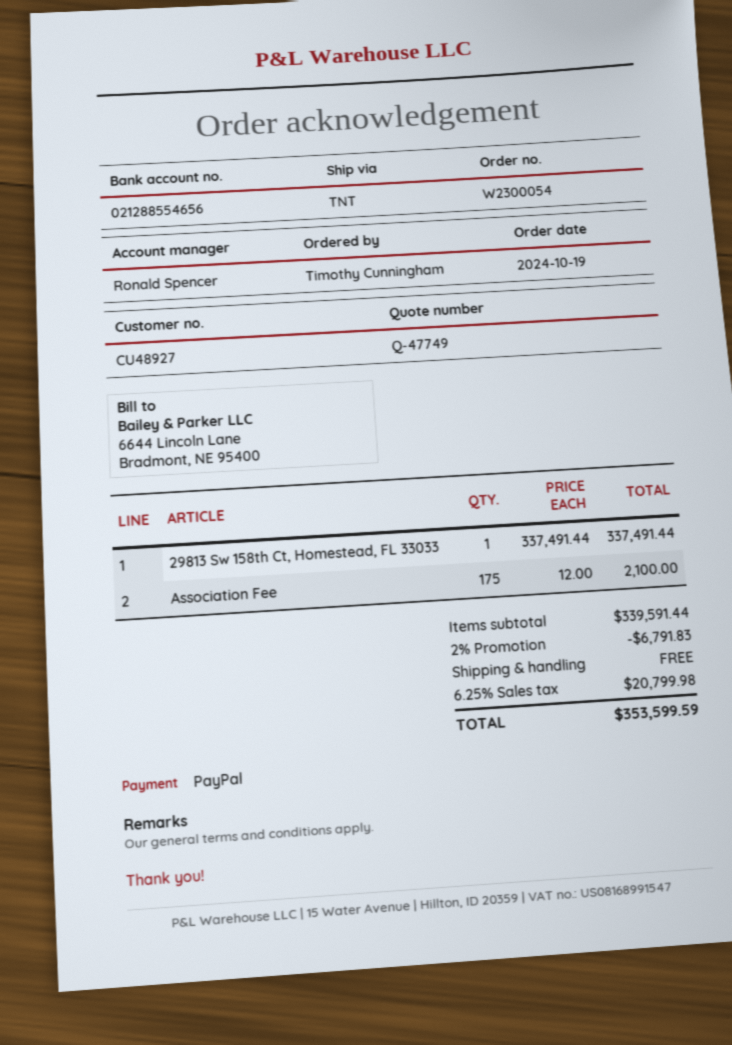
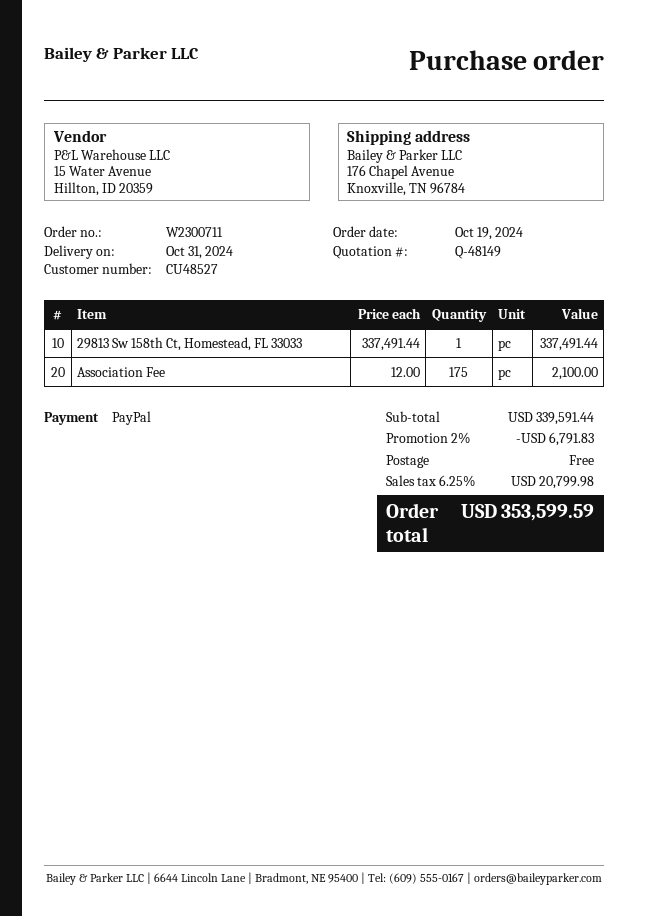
quote number: Q-47749 -> Q-48149
order number: W2300054 -> W2300711
customer number: CU48927 -> CU48527

